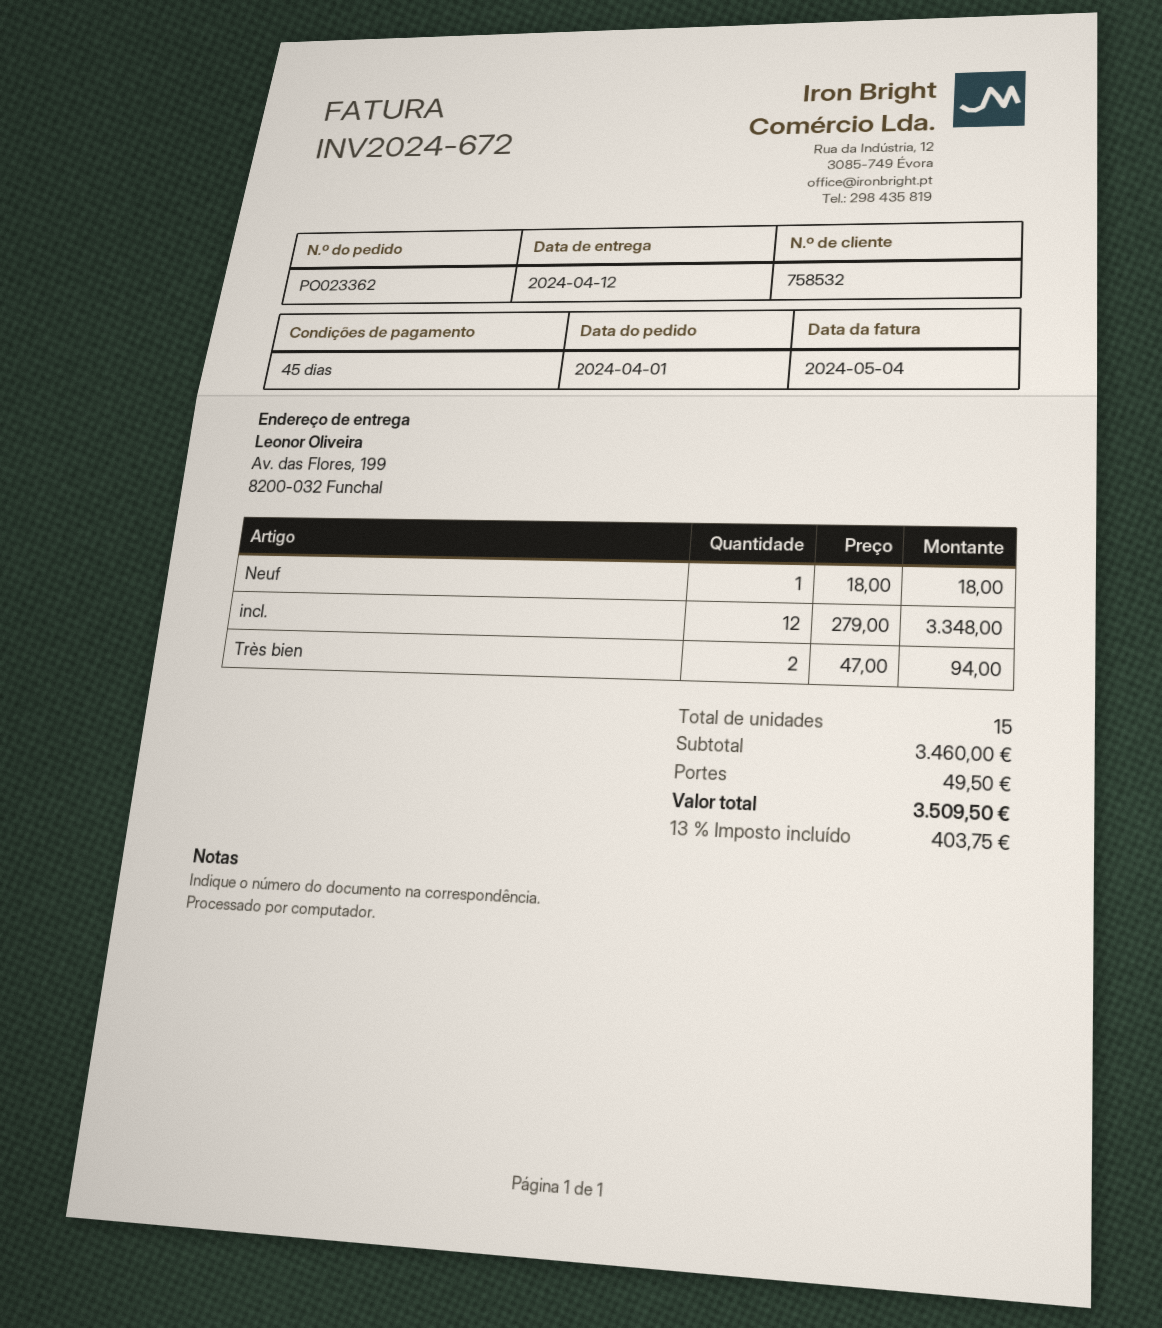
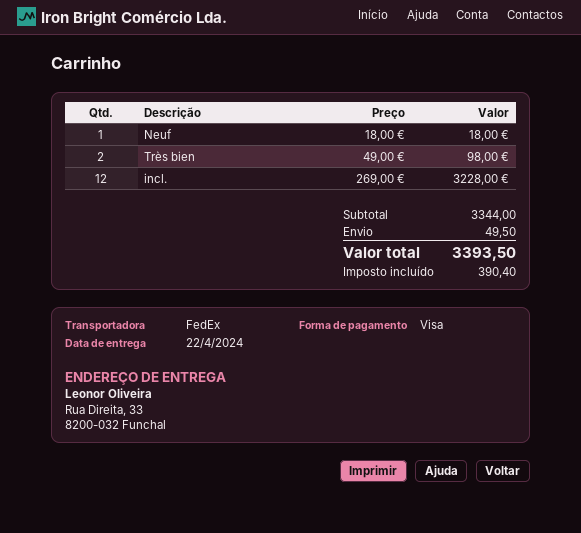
delivery date: 2024-04-12 -> 2024-04-22
ship to: Av. das Flores, 199, 8200-032 Funchal -> Rua Direita, 33, 8200-032 Funchal
incl.: 12 x 279.00 = 3348.00 -> 12 x 269.00 = 3228.00
Très bien: 2 x 47.00 = 94.00 -> 2 x 49.00 = 98.00
subtotal: 3460.00 -> 3344.00
tax: 403.75 -> 390.40
total: 3509.50 -> 3393.50

